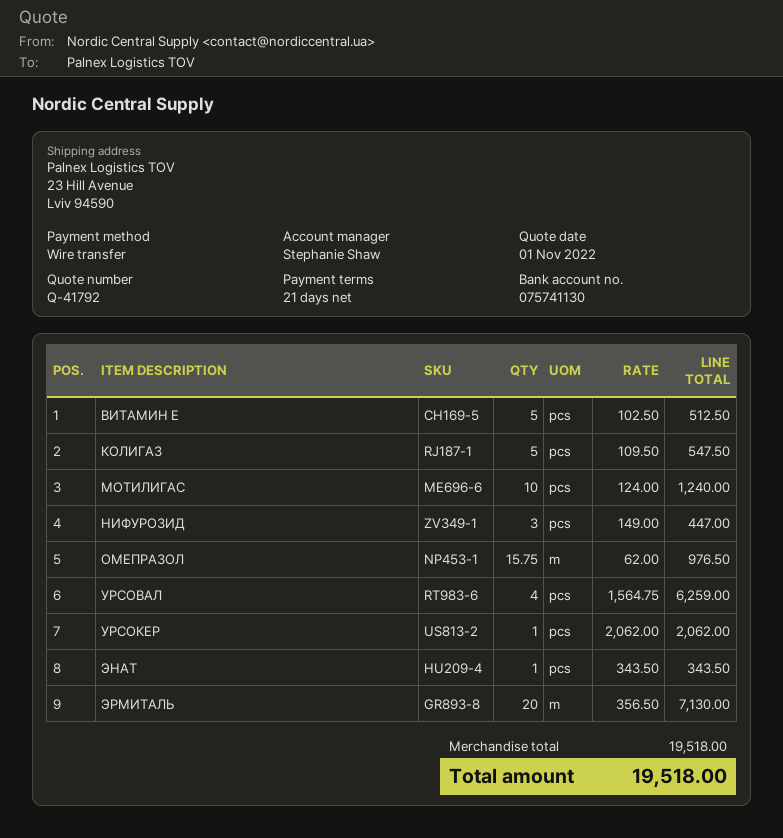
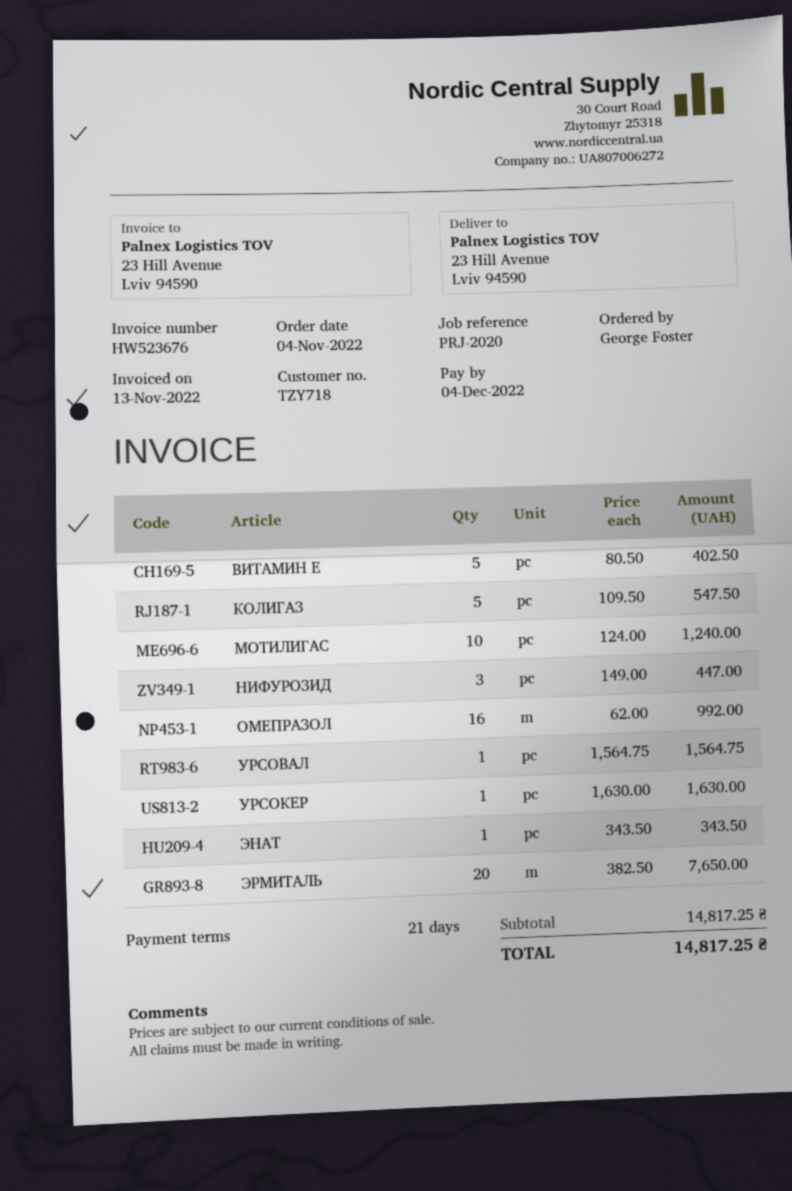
ВИТАМИН E: 5 x 102.50 = 512.50 -> 5 x 80.50 = 402.50
ОМЕПРАЗОЛ: 15.75 x 62.00 = 976.50 -> 16 x 62.00 = 992.00
УРСОВАЛ: 4 x 1564.75 = 6259.00 -> 1 x 1564.75 = 1564.75
УРСОКЕР: 1 x 2062.00 = 2062.00 -> 1 x 1630.00 = 1630.00
ЭРМИТАЛЬ: 20 x 356.50 = 7130.00 -> 20 x 382.50 = 7650.00
subtotal: 19518.00 -> 14817.25
total: 19518.00 -> 14817.25

